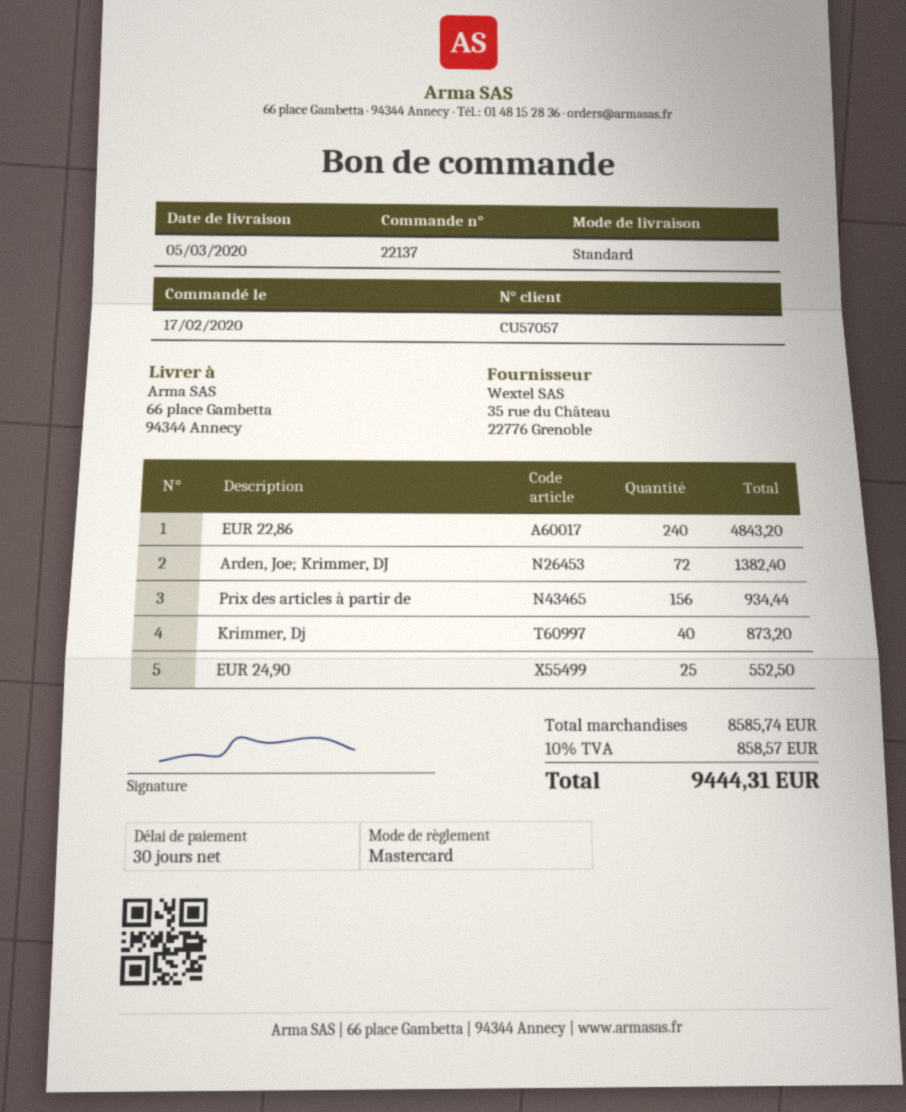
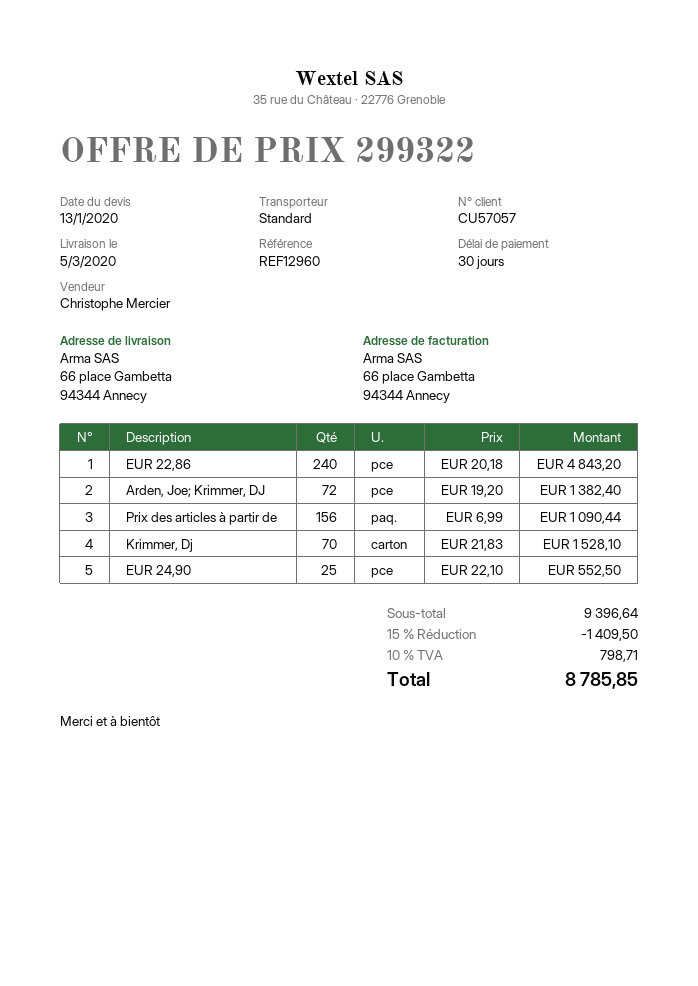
Prix des articles à partir de: 156 for 934.44 -> 156 for 1090.44
Krimmer, Dj: 40 for 873.20 -> 70 for 1528.10
subtotal: 8585.74 -> 9396.64
discount: none -> 15% = 1409.50
tax: 10% = 858.57 -> 10% = 798.71
total: 9444.31 -> 8785.85

